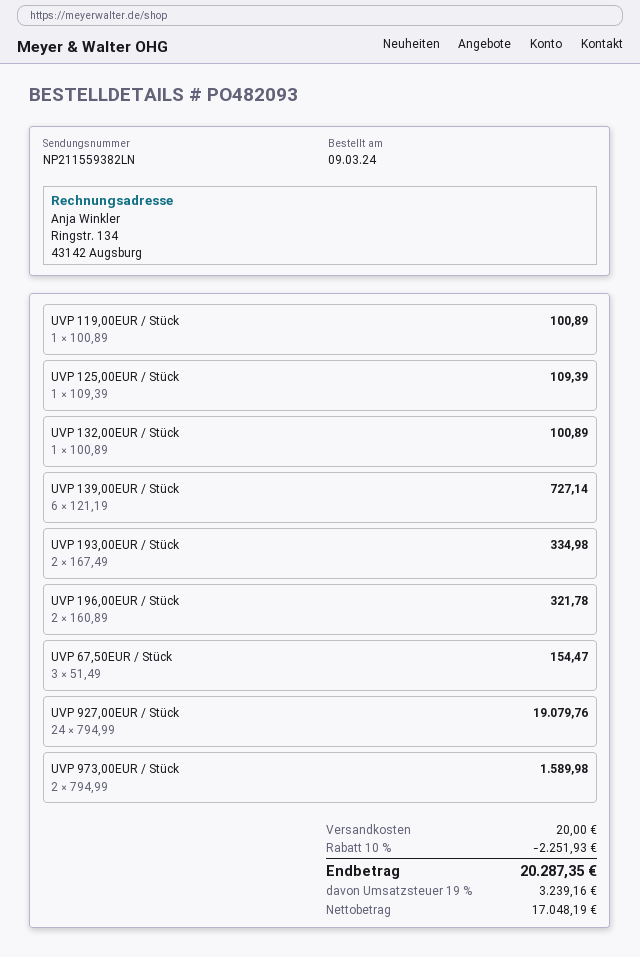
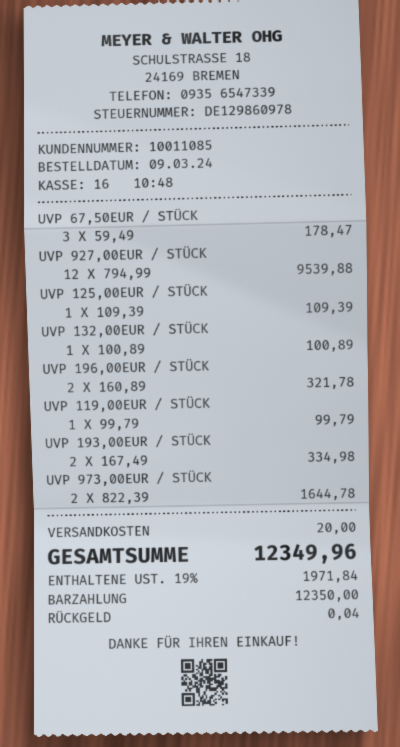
UVP 119,00EUR / Stück: 1 x 100.89 = 100.89 -> 1 x 99.79 = 99.79
UVP 139,00EUR / Stück: 6 x 121.19 = 727.14 -> none
UVP 67,50EUR / Stück: 3 x 51.49 = 154.47 -> 3 x 59.49 = 178.47
UVP 927,00EUR / Stück: 24 x 794.99 = 19079.76 -> 12 x 794.99 = 9539.88
UVP 973,00EUR / Stück: 2 x 794.99 = 1589.98 -> 2 x 822.39 = 1644.78
discount: 10% = 2251.93 -> none
tax: 19% = 3239.16 -> 19% = 1971.84
total: 20287.35 -> 12349.96

